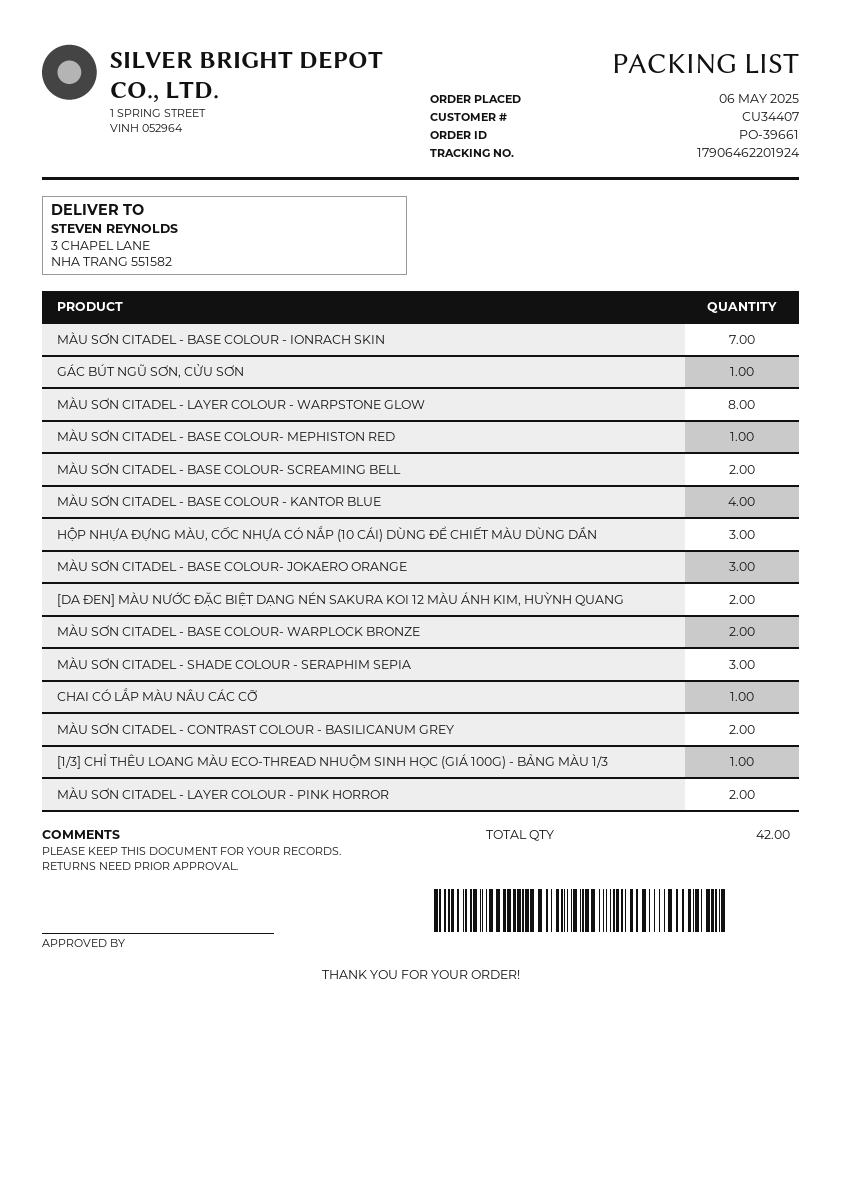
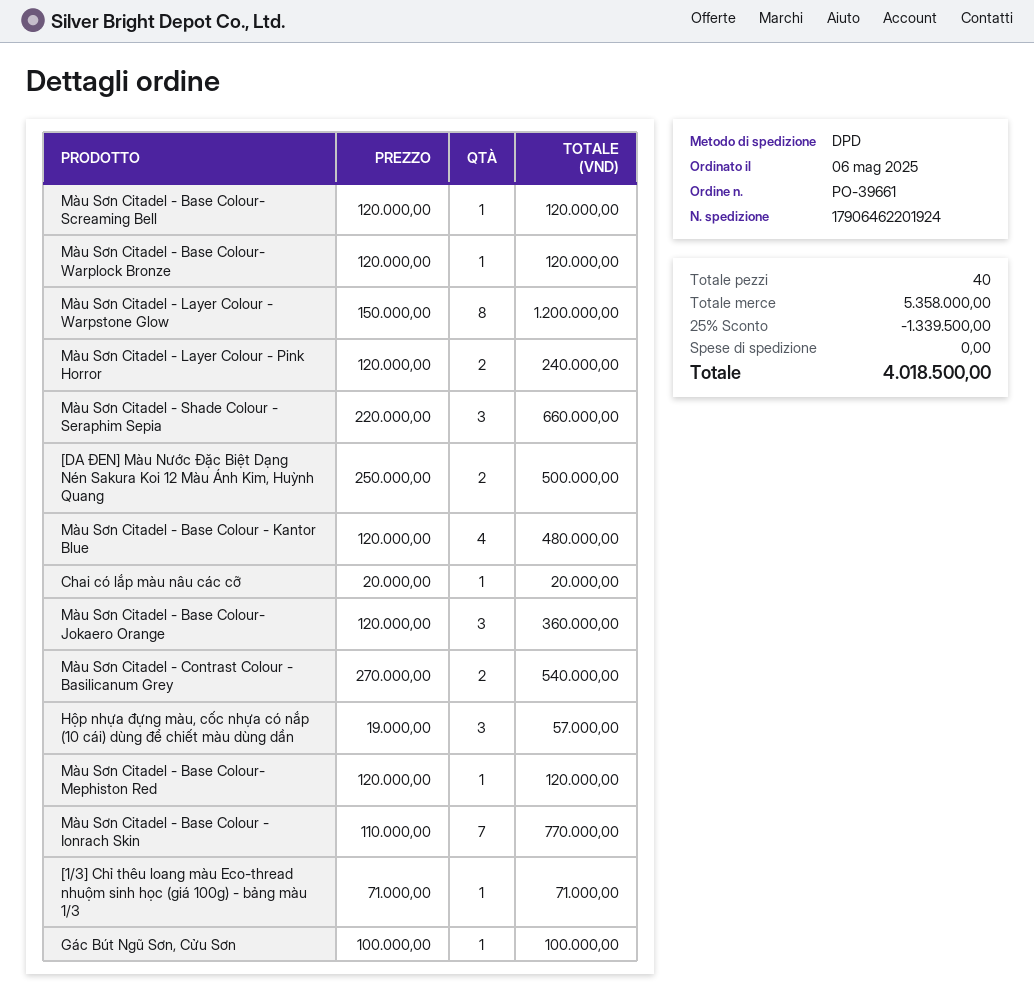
MÀU SƠN CITADEL - BASE COLOUR- SCREAMING BELL: 2 -> 1
MÀU SƠN CITADEL - BASE COLOUR- WARPLOCK BRONZE: 2 -> 1
total quantity: 42 -> 40

